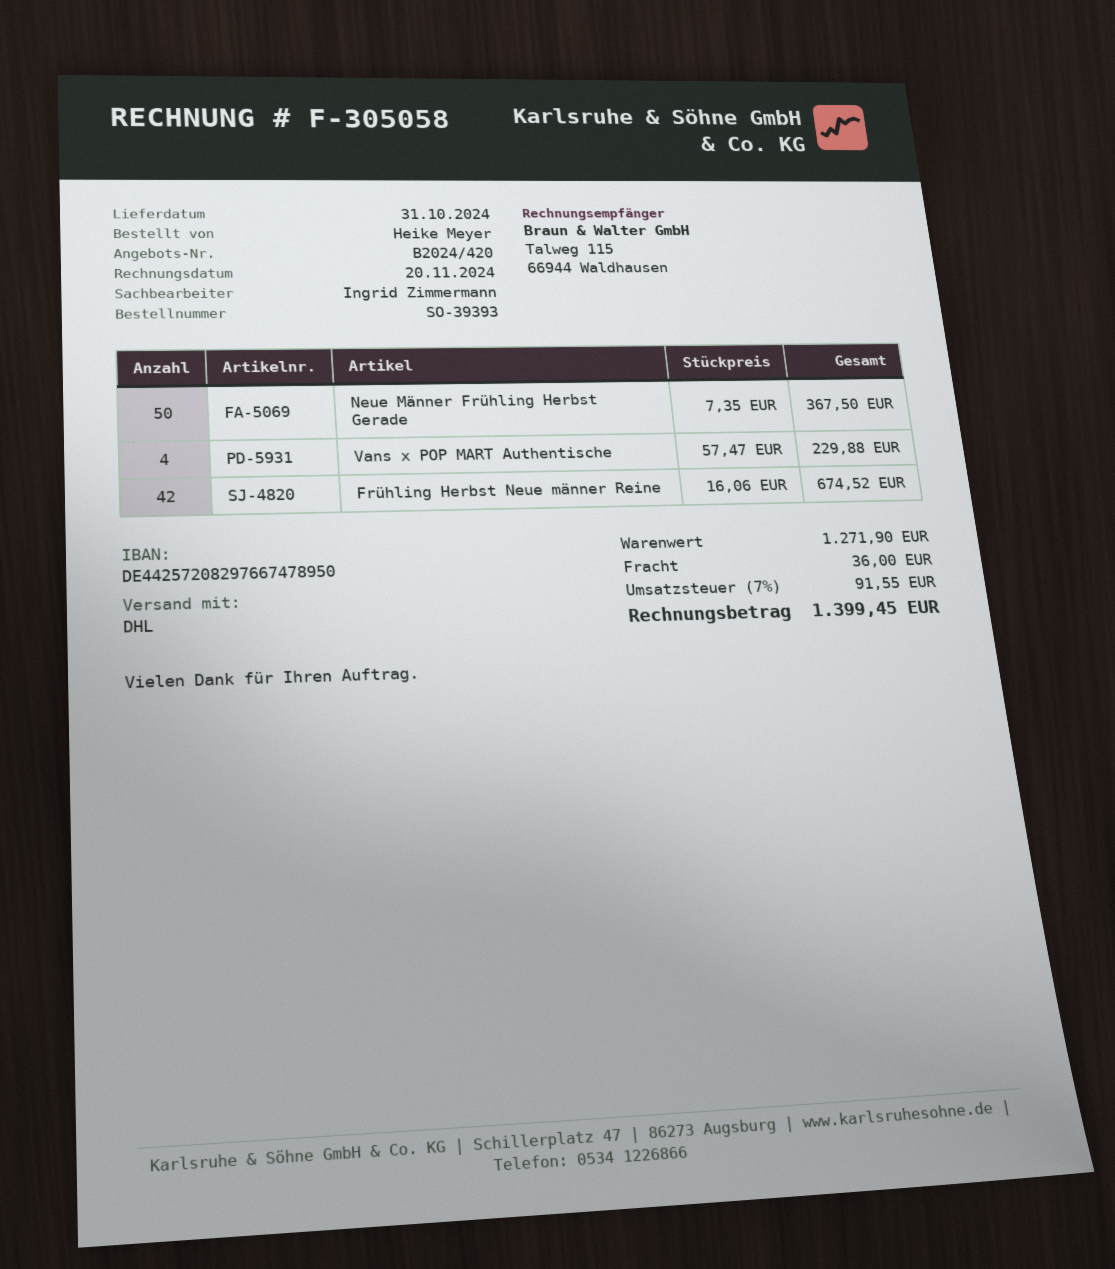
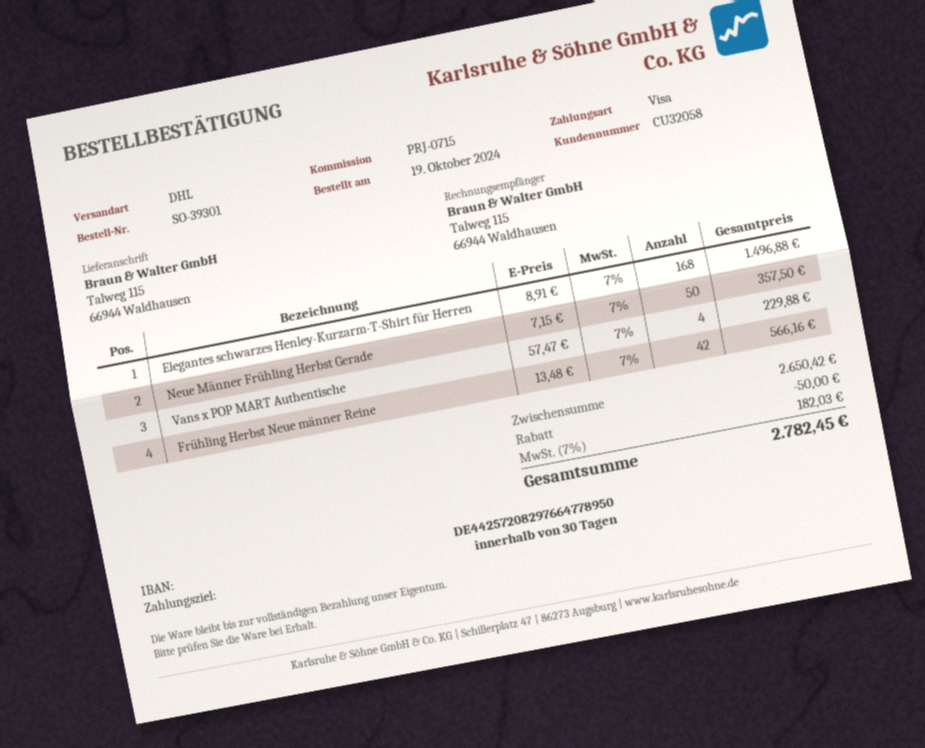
order number: SO-39393 -> SO-39301
bank account: DE44257208297667478950 -> DE44257208297664778950
Neue Männer Frühling Herbst Gerade: 50 x 7.35 = 367.50 -> 50 x 7.15 = 357.50
Frühling Herbst Neue männer Reine: 42 x 16.06 = 674.52 -> 42 x 13.48 = 566.16
Elegantes schwarzes Henley-Kurzarm-T-Shirt für Herren: none -> 168 x 8.91 = 1496.88
subtotal: 1271.90 -> 2650.42
discount: none -> 50.00
shipping: 36.00 -> none
tax: 7% = 91.55 -> 7% = 182.03
total: 1399.45 -> 2782.45

